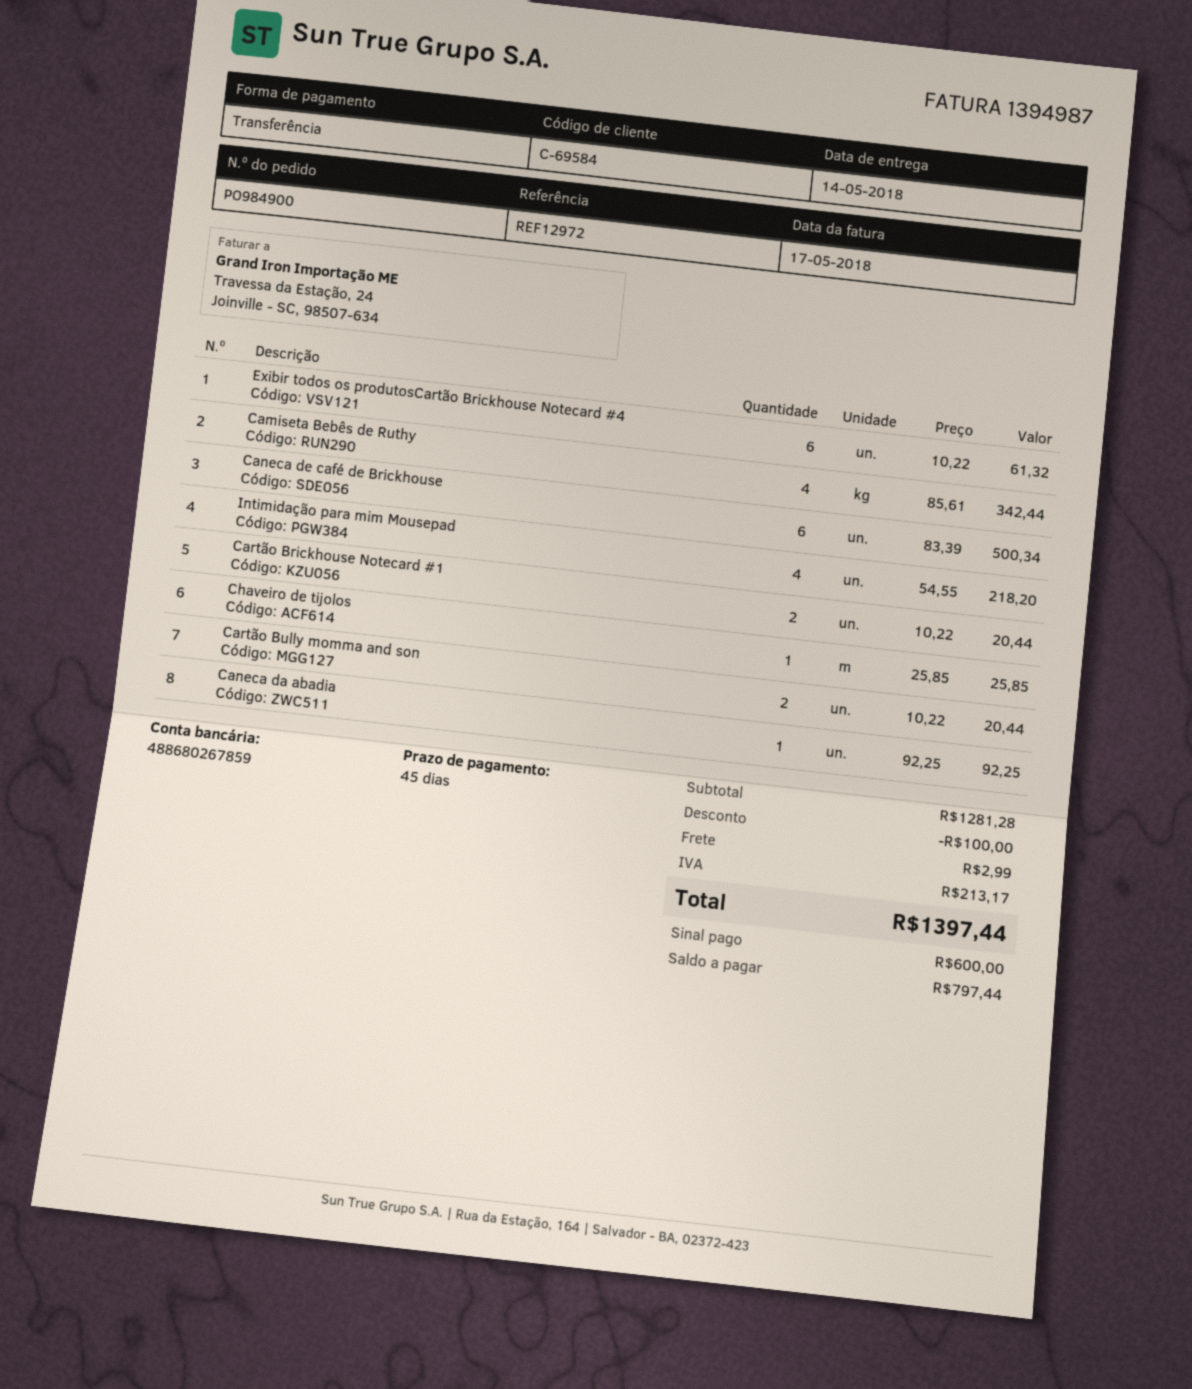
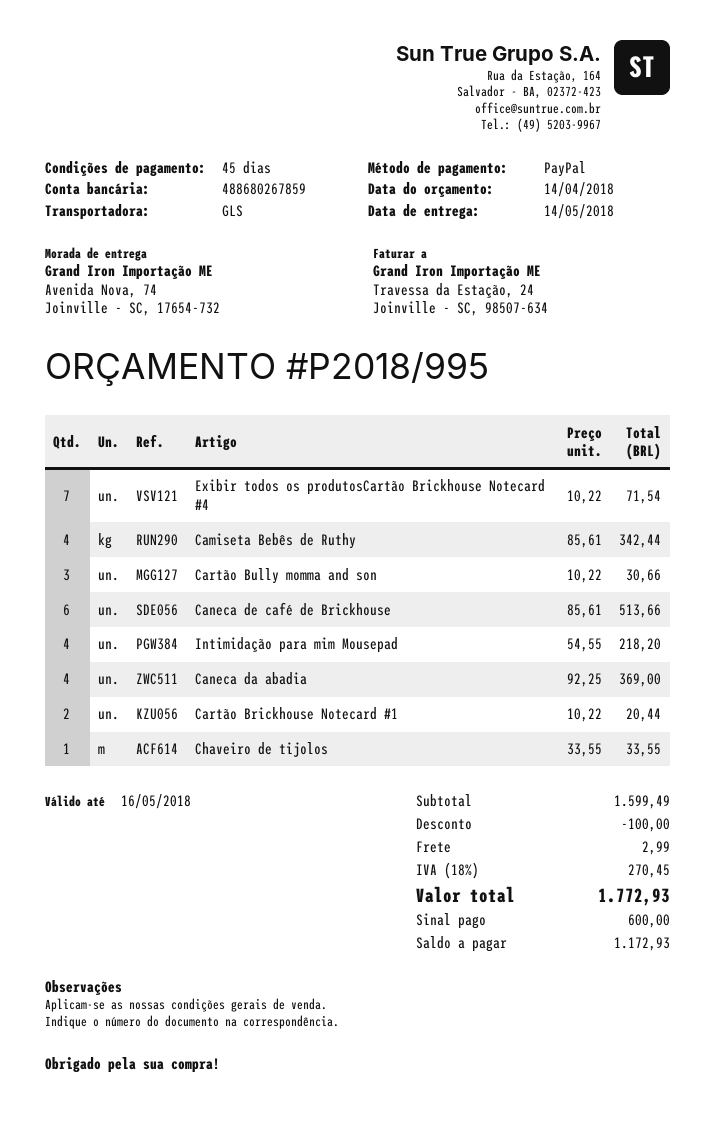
payment method: bank transfer -> PayPal
Exibir todos os produtosCartão Brickhouse Notecard #4: 6 x 10.22 = 61.32 -> 7 x 10.22 = 71.54
Caneca de café de Brickhouse: 6 x 83.39 = 500.34 -> 6 x 85.61 = 513.66
Chaveiro de tijolos: 1 x 25.85 = 25.85 -> 1 x 33.55 = 33.55
Cartão Bully momma and son: 2 x 10.22 = 20.44 -> 3 x 10.22 = 30.66
Caneca da abadia: 1 x 92.25 = 92.25 -> 4 x 92.25 = 369.00
subtotal: 1281.28 -> 1599.49
tax: 213.17 -> 270.45
total: 1397.44 -> 1772.93
balance: 797.44 -> 1172.93

